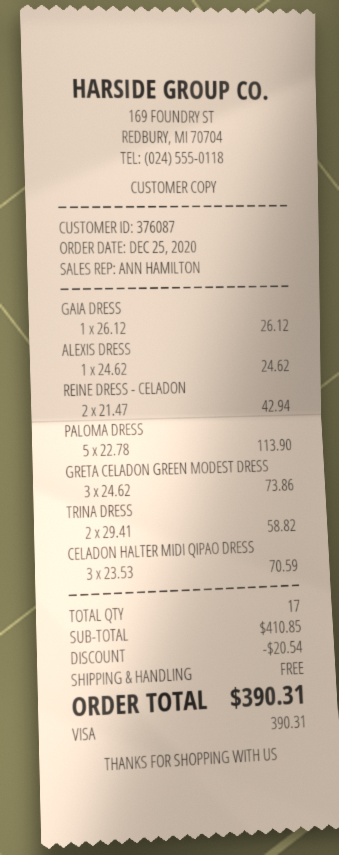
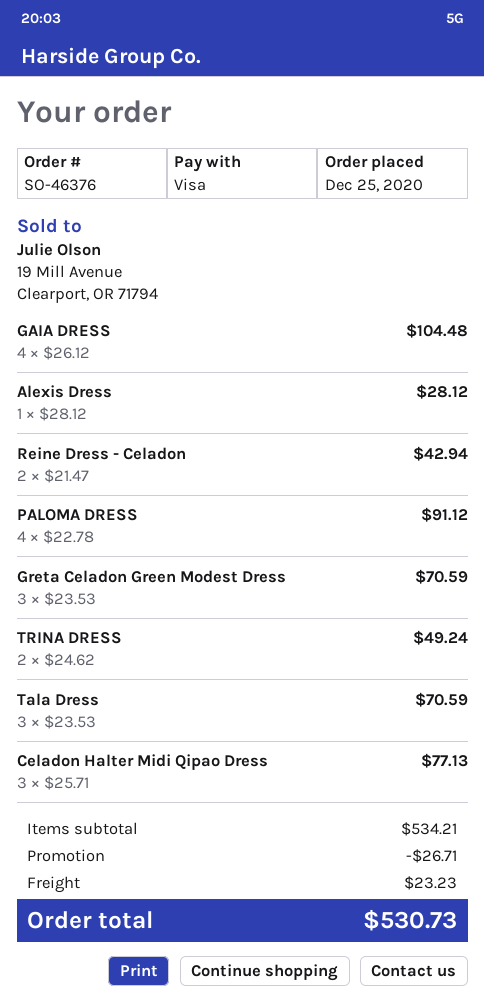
GAIA DRESS: 1 x 26.12 = 26.12 -> 4 x 26.12 = 104.48
ALEXIS DRESS: 1 x 24.62 = 24.62 -> 1 x 28.12 = 28.12
PALOMA DRESS: 5 x 22.78 = 113.90 -> 4 x 22.78 = 91.12
GRETA CELADON GREEN MODEST DRESS: 3 x 24.62 = 73.86 -> 3 x 23.53 = 70.59
TRINA DRESS: 2 x 29.41 = 58.82 -> 2 x 24.62 = 49.24
CELADON HALTER MIDI QIPAO DRESS: 3 x 23.53 = 70.59 -> 3 x 25.71 = 77.13
Tala Dress: none -> 3 x 23.53 = 70.59
subtotal: 410.85 -> 534.21
discount: 20.54 -> 26.71
shipping: 0.00 -> 23.23
total: 390.31 -> 530.73

